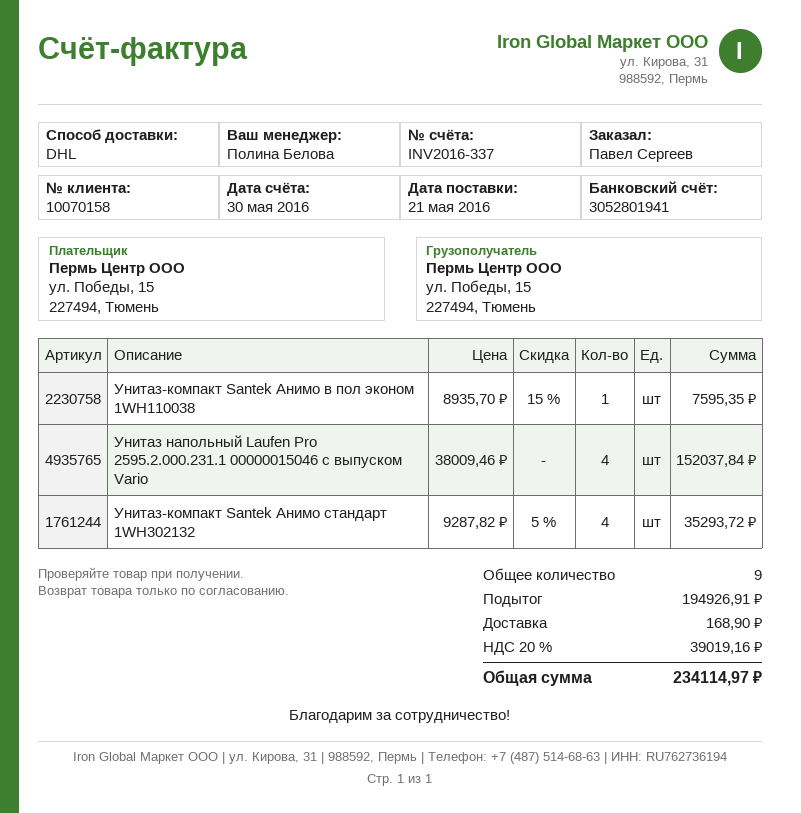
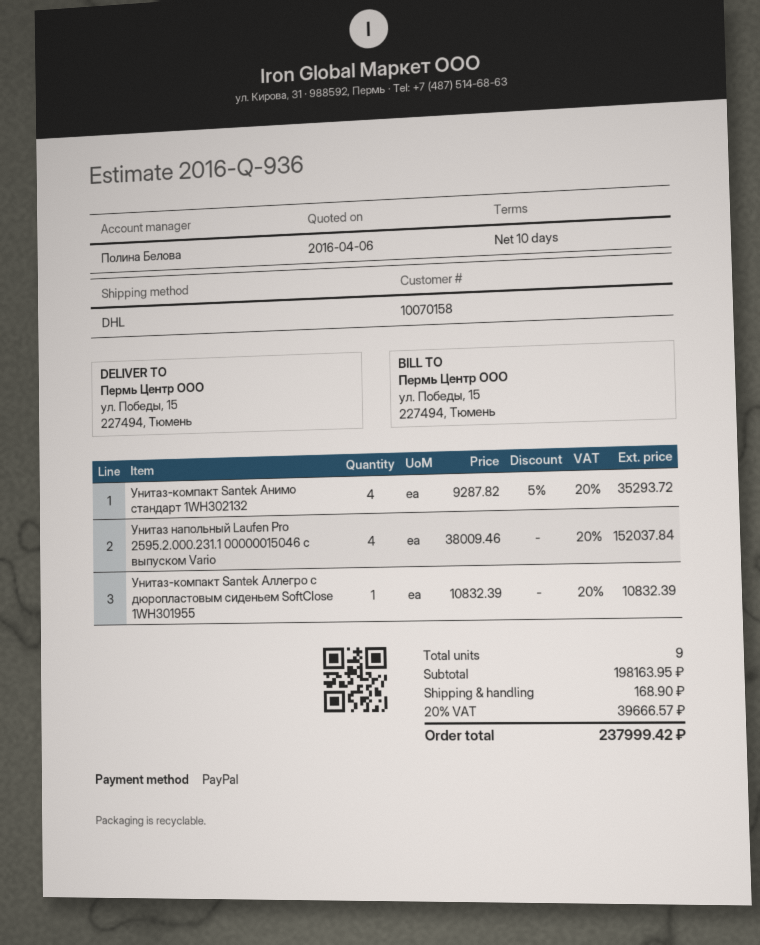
Унитаз-компакт Santek Анимо в пол эконом 1WH110038: 1 x 8935.70 - 15% = 7595.35 -> none
Унитаз-компакт Santek Аллегро с дюропластовым сиденьем SoftClose 1WH301955: none -> 1 x 10832.39 = 10832.39
subtotal: 194926.91 -> 198163.95
tax: 20% = 39019.16 -> 20% = 39666.57
total: 234114.97 -> 237999.42

